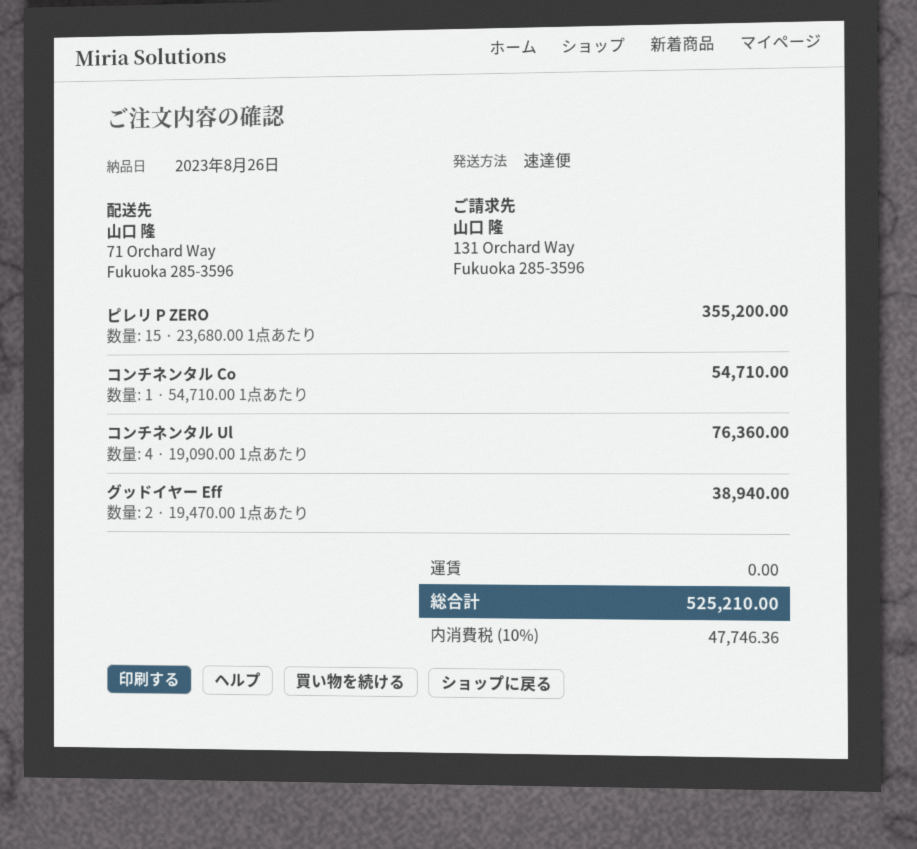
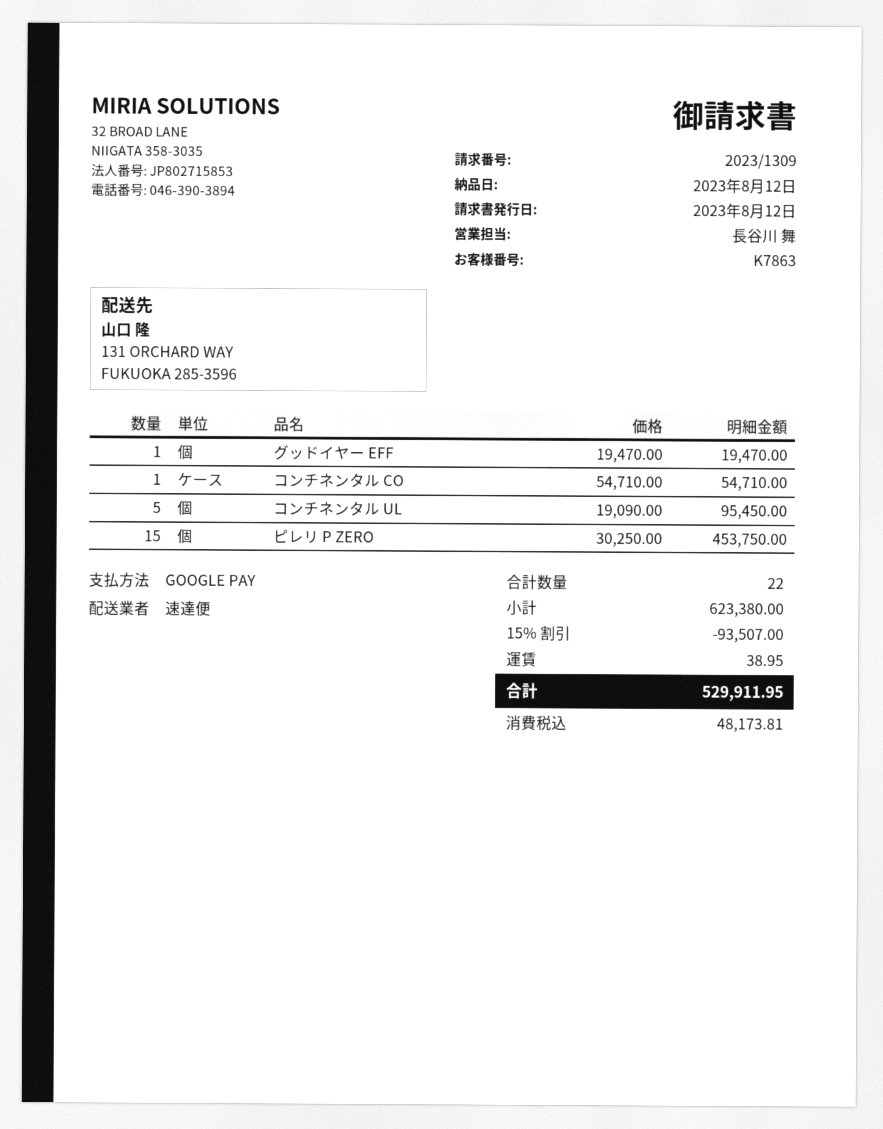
delivery date: 2023-08-26 -> 2023-08-12
ship to: 71 Orchard Way, Fukuoka 285-3596 -> 131 ORCHARD WAY, FUKUOKA 285-3596
ピレリ P ZERO: 15 x 23680.00 = 355200.00 -> 15 x 30250.00 = 453750.00
コンチネンタル Ul: 4 x 19090.00 = 76360.00 -> 5 x 19090.00 = 95450.00
グッドイヤー Eff: 2 x 19470.00 = 38940.00 -> 1 x 19470.00 = 19470.00
discount: none -> 15% = 93507.00
shipping: 0.00 -> 38.95
tax: 47746.36 -> 48173.81
total: 525210.00 -> 529911.95

